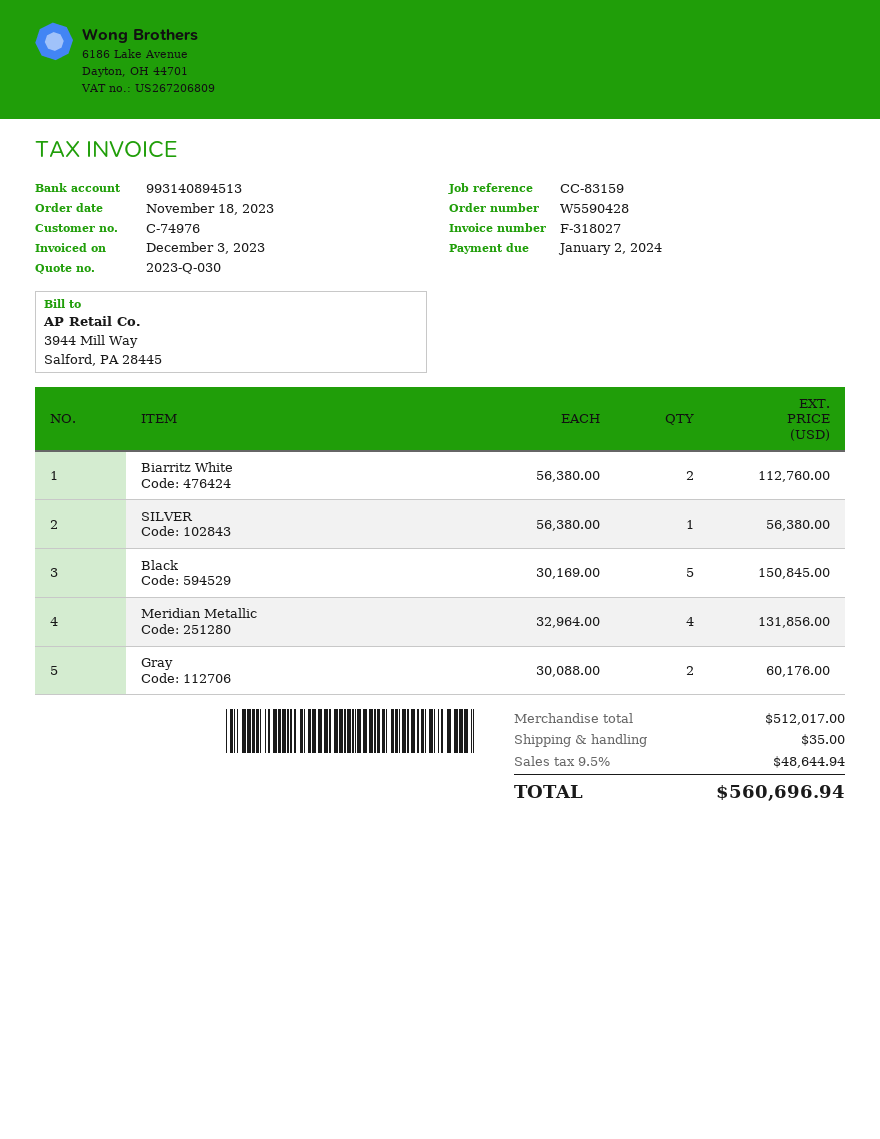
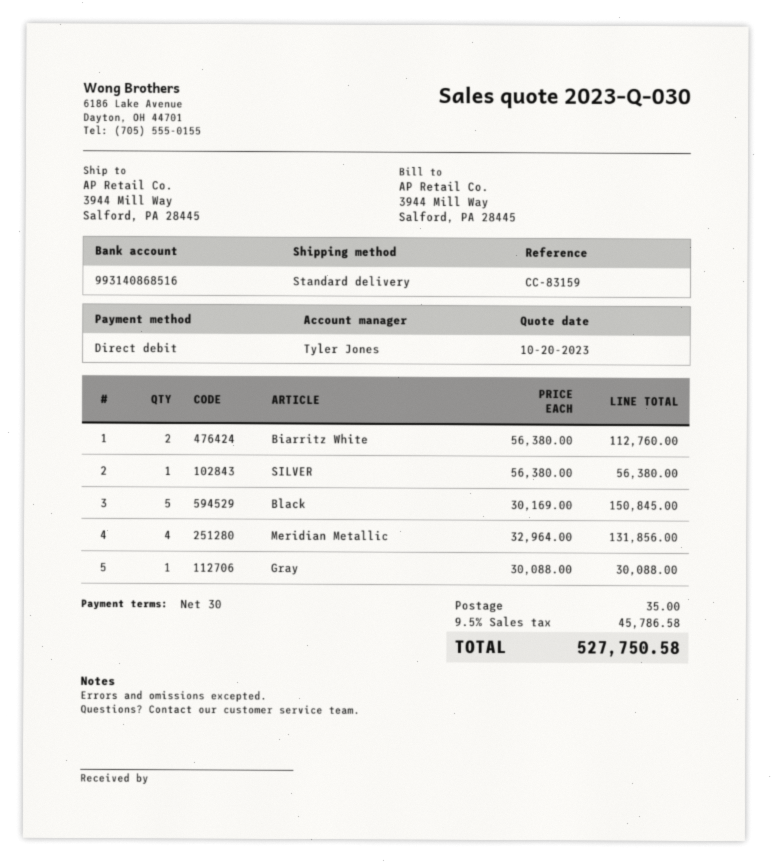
bank account: 993140894513 -> 993140868516
Gray: 2 x 30088.00 = 60176.00 -> 1 x 30088.00 = 30088.00
tax: 9.5% = 48644.94 -> 9.5% = 45786.58
total: 560696.94 -> 527750.58

